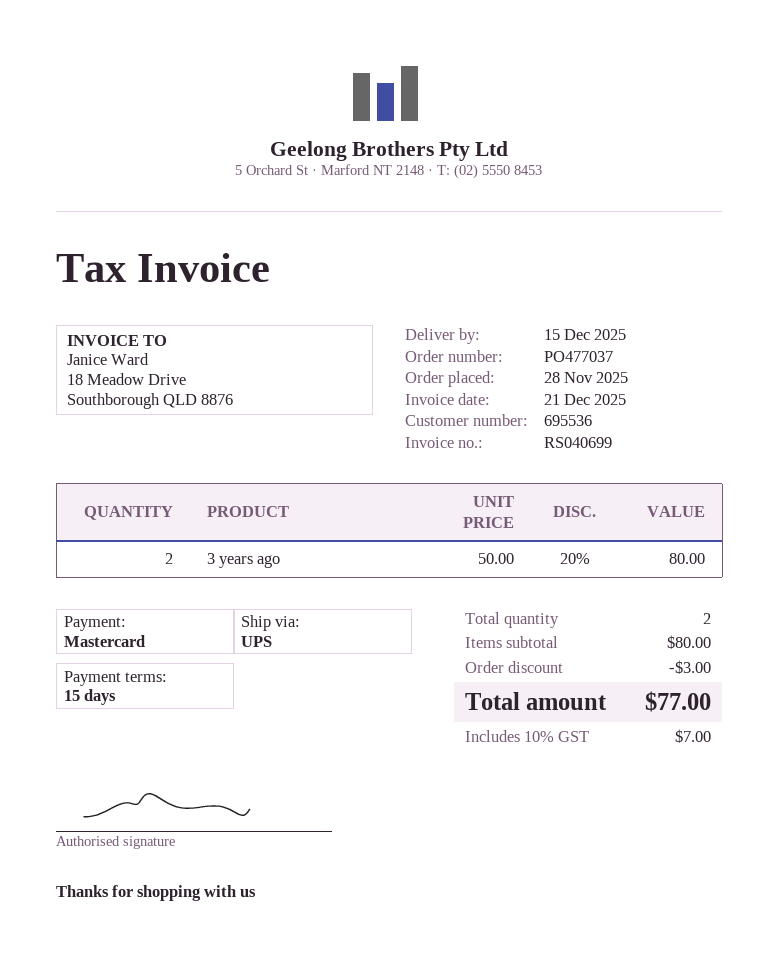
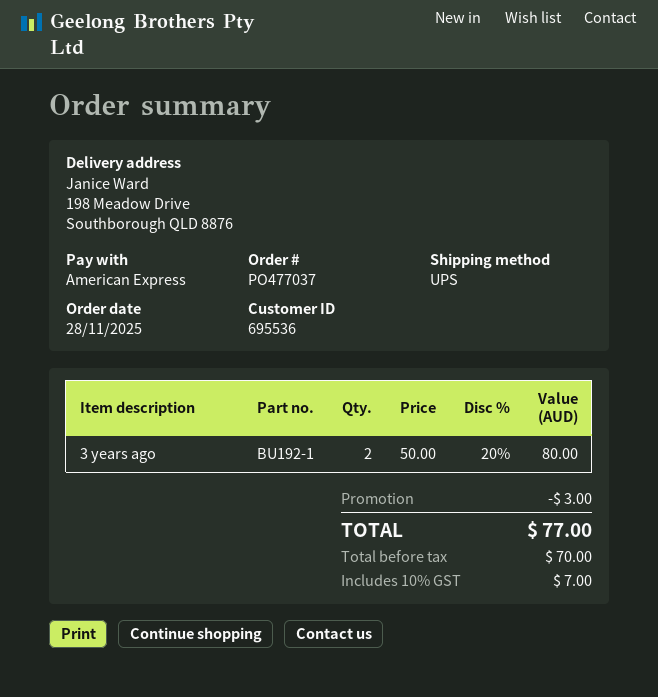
payment method: Mastercard -> American Express

